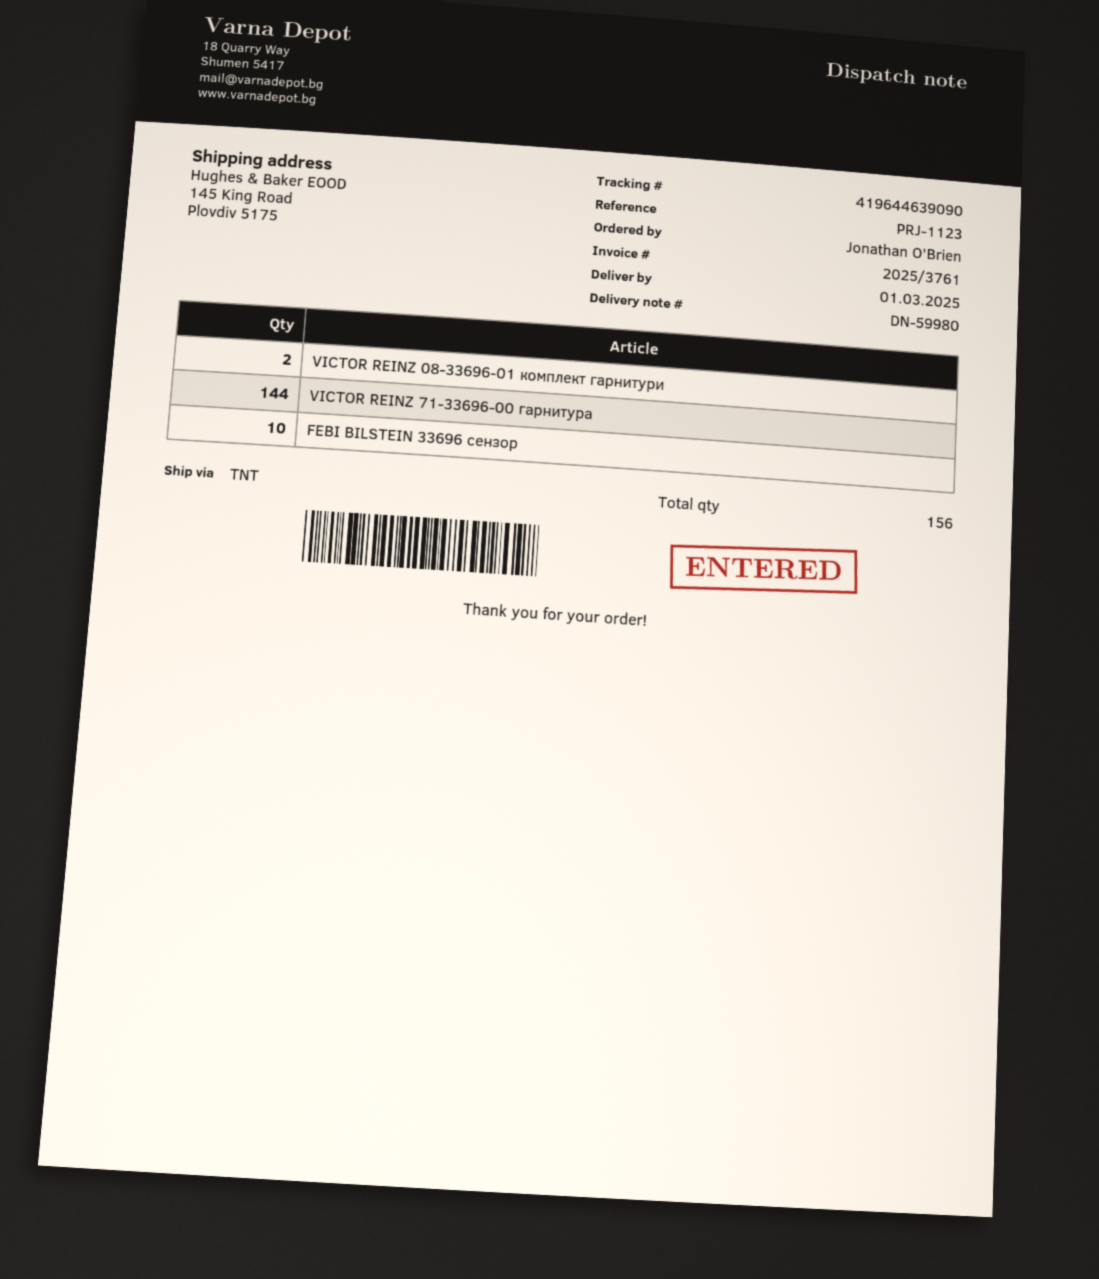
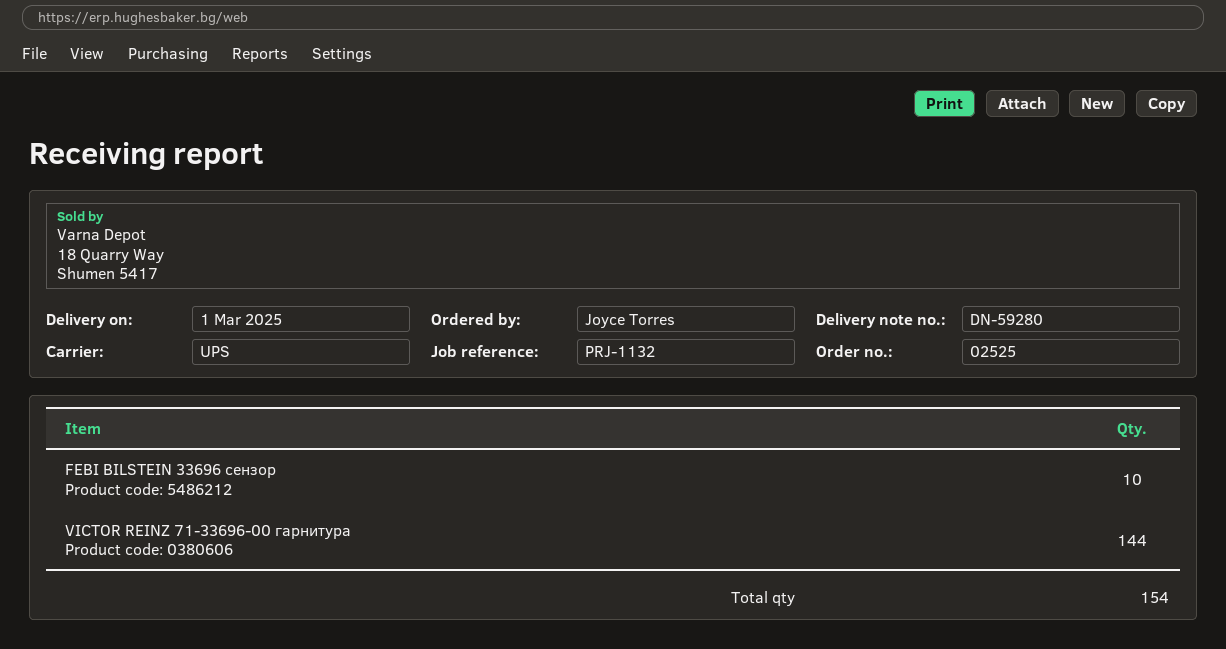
delivery note number: DN-59980 -> DN-59280
reference: PRJ-1123 -> PRJ-1132
ordered by: Jonathan O'Brien -> Joyce Torres
shipping method: TNT -> UPS
VICTOR REINZ 08-33696-01 комплект гарнитури: 2 -> none
total quantity: 156 -> 154

